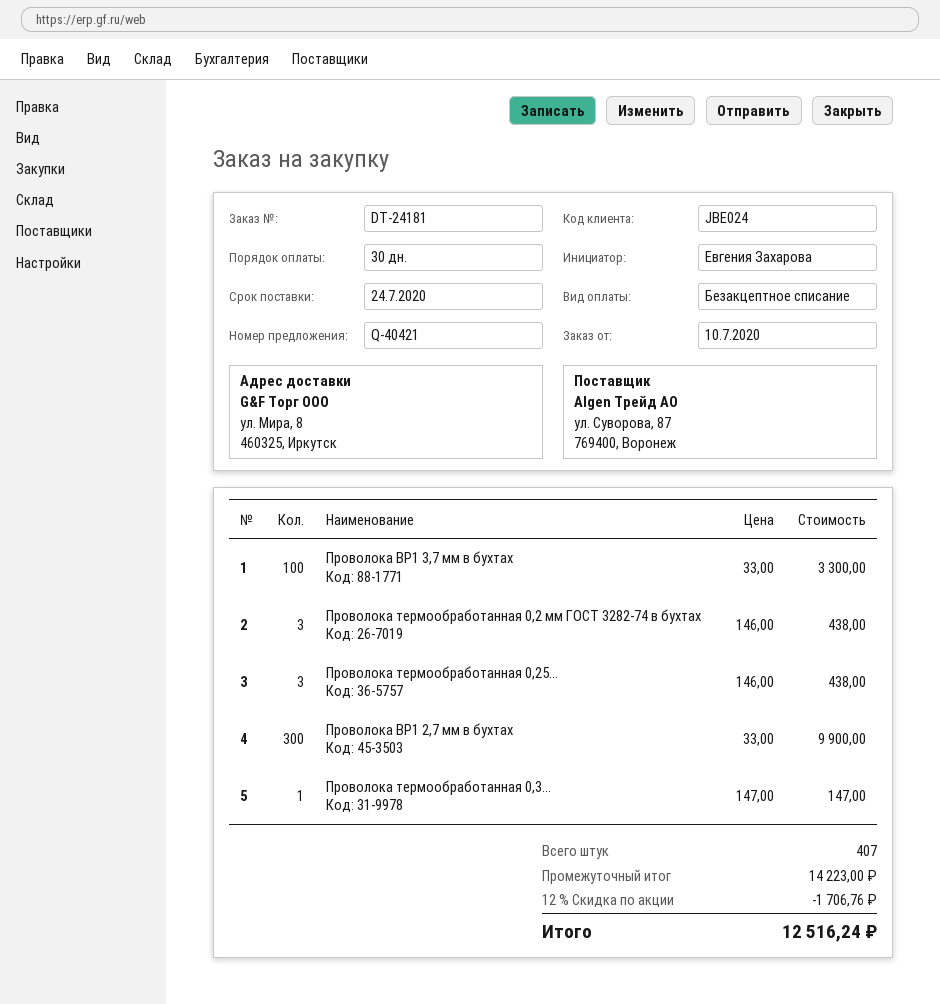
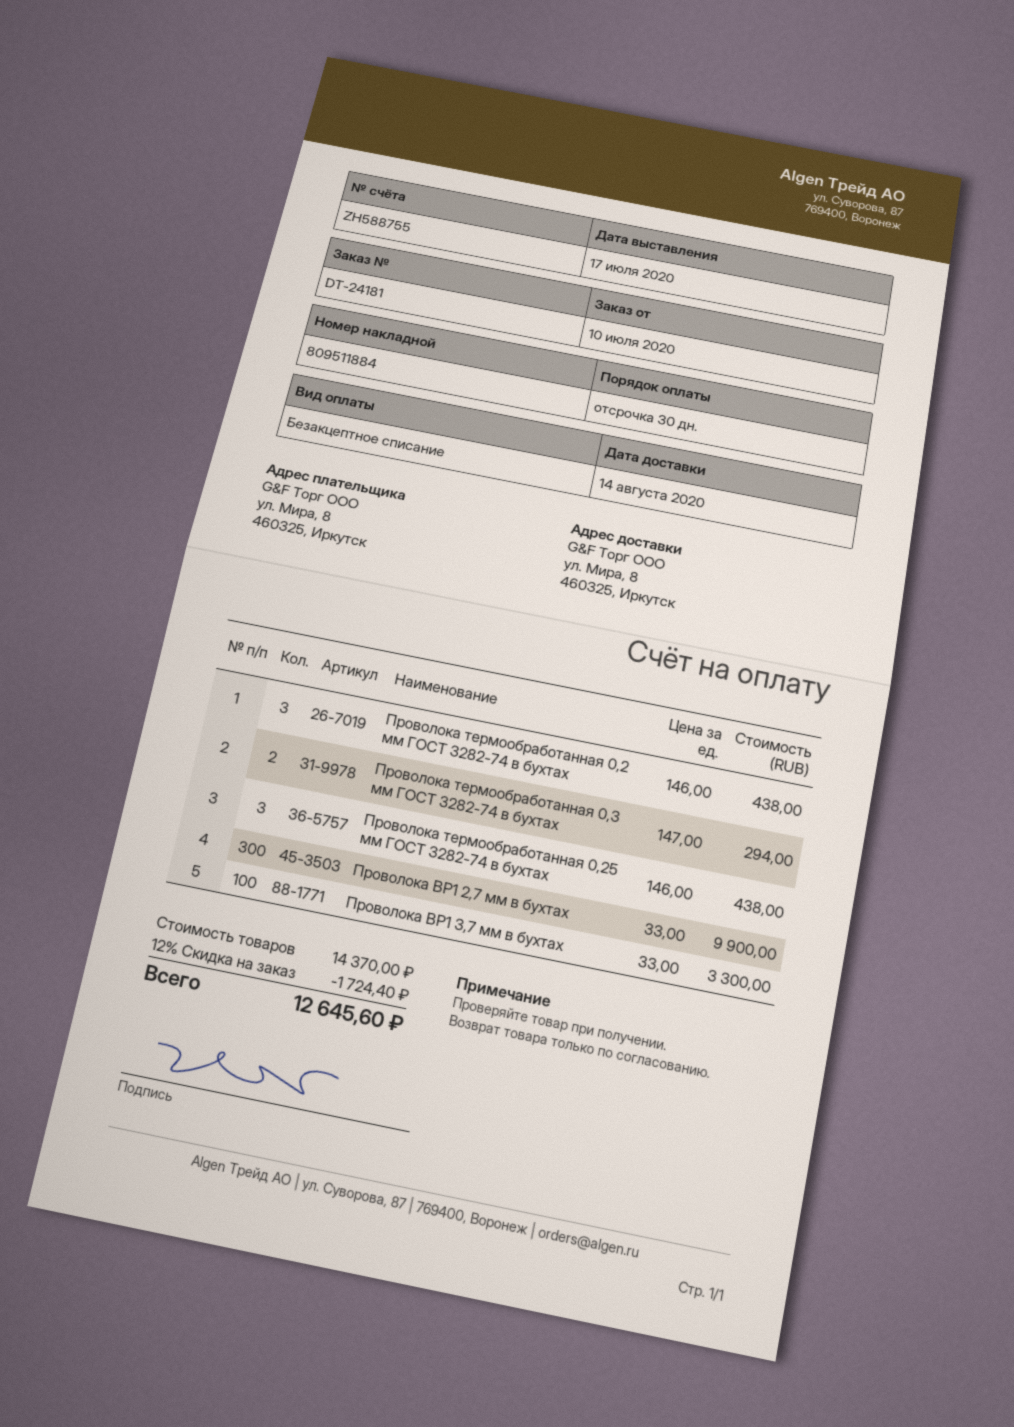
delivery date: 2020-07-24 -> 2020-08-14
Проволока термообработанная 0,3...: 1 x 147.00 = 147.00 -> 2 x 147.00 = 294.00
subtotal: 14223.00 -> 14370.00
discount: 12% = 1706.76 -> 12% = 1724.40
total: 12516.24 -> 12645.60

